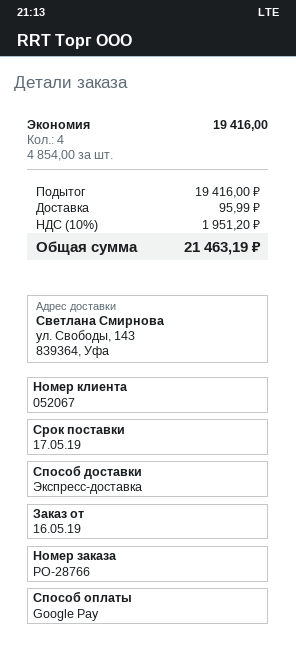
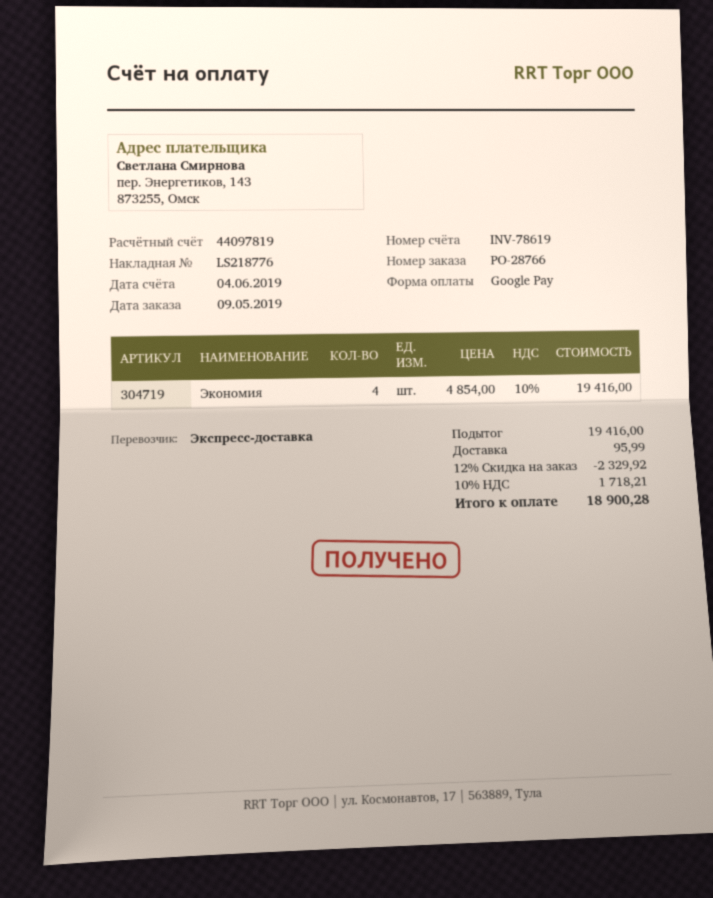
order date: 2019-05-16 -> 2019-05-09
discount: none -> 12% = 2329.92
tax: 10% = 1951.20 -> 10% = 1718.21
total: 21463.19 -> 18900.28

